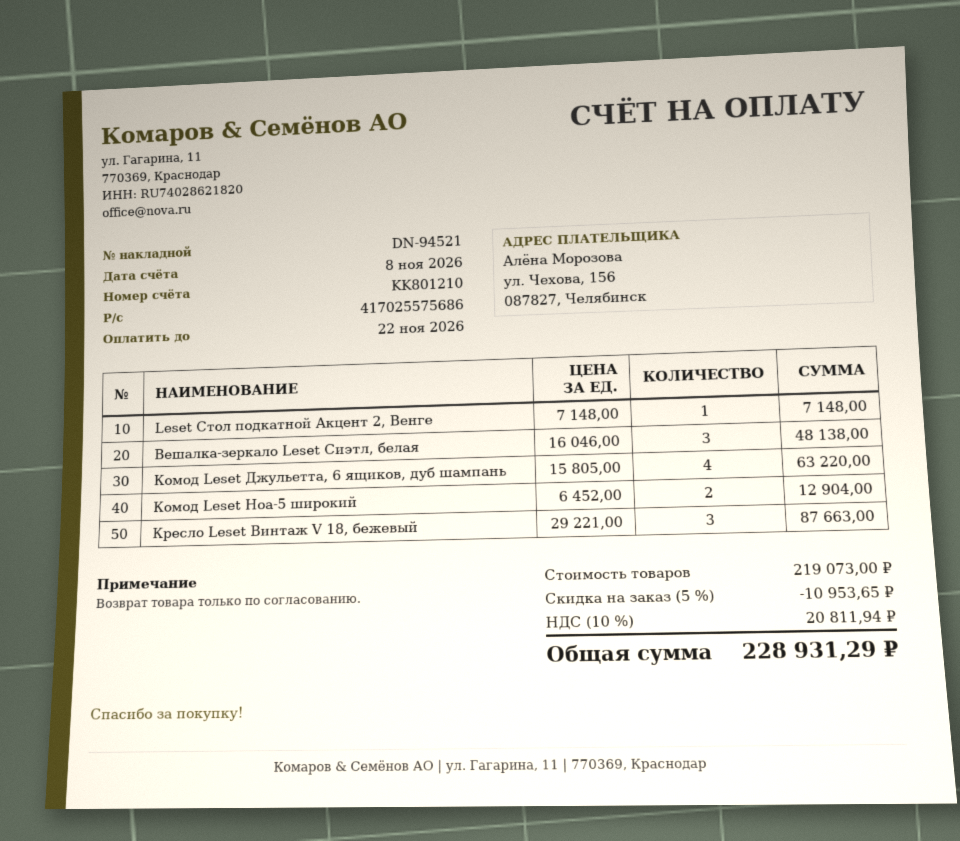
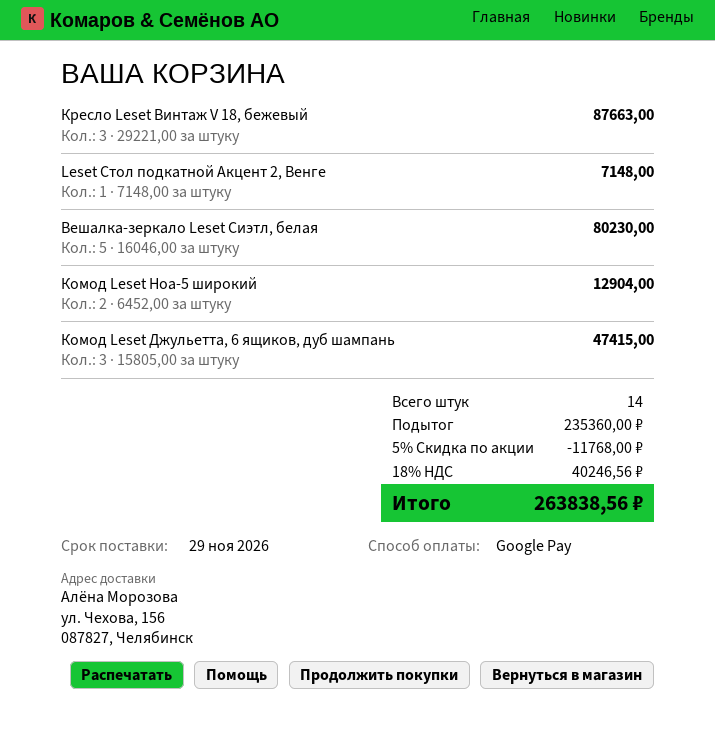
Вешалка-зеркало Leset Сиэтл, белая: 3 x 16046.00 = 48138.00 -> 5 x 16046.00 = 80230.00
Комод Leset Джульетта, 6 ящиков, дуб шампань: 4 x 15805.00 = 63220.00 -> 3 x 15805.00 = 47415.00
subtotal: 219073.00 -> 235360.00
discount: 5% = 10953.65 -> 5% = 11768.00
tax: 10% = 20811.94 -> 18% = 40246.56
total: 228931.29 -> 263838.56

